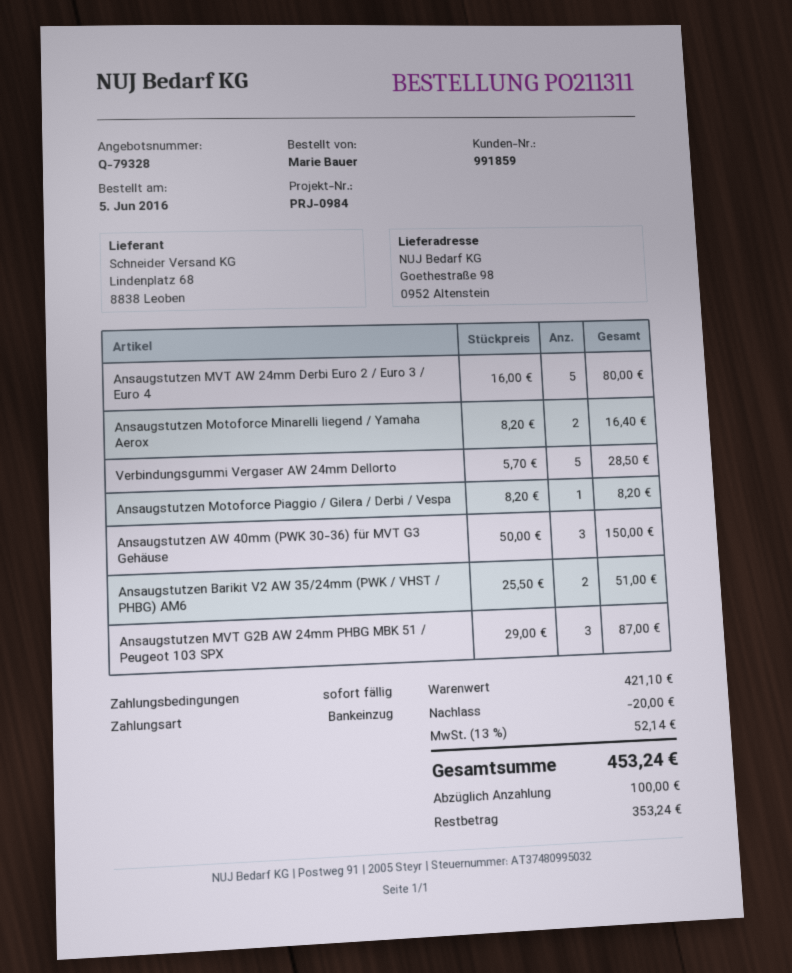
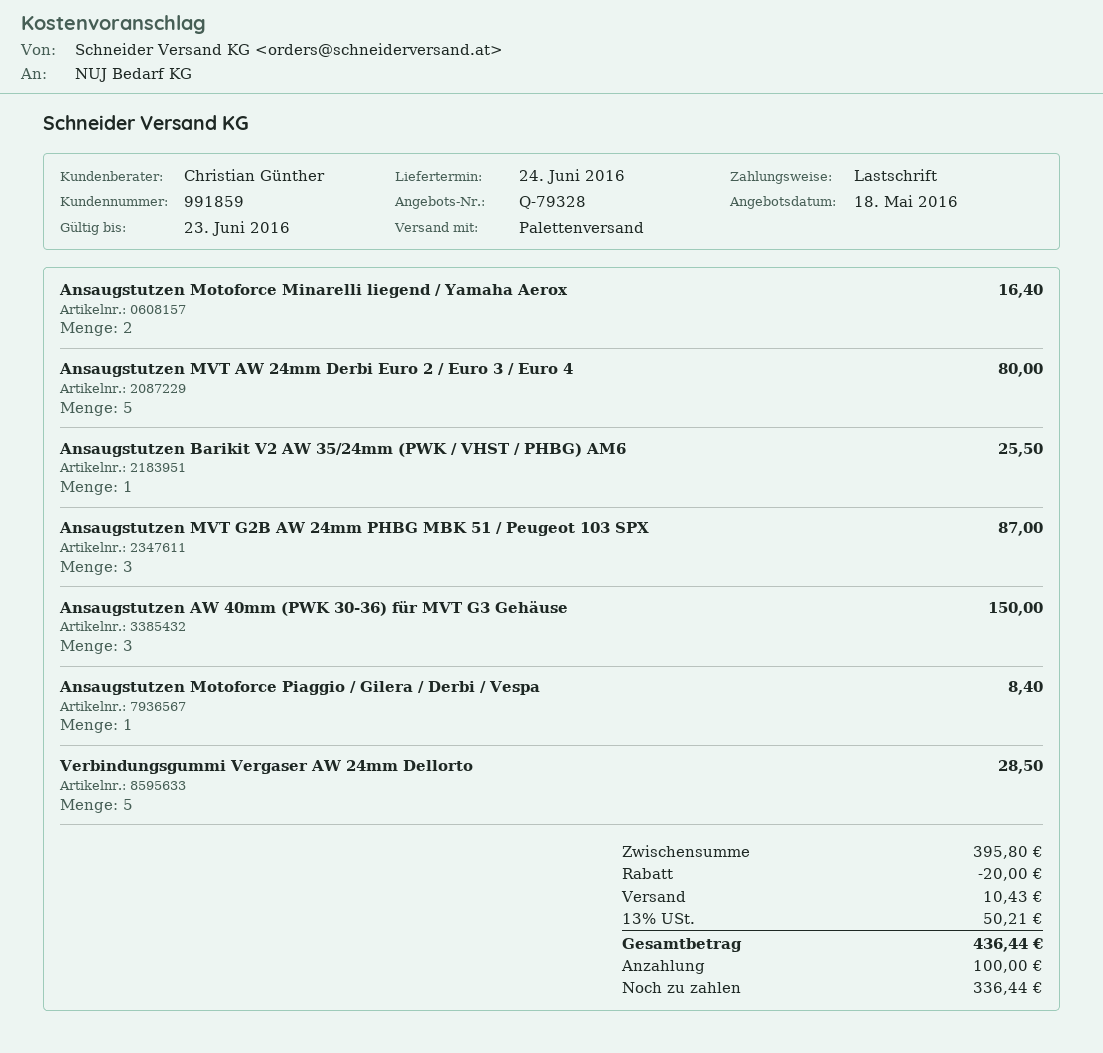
Ansaugstutzen Motoforce Piaggio / Gilera / Derbi / Vespa: 1 for 8.20 -> 1 for 8.40
Ansaugstutzen Barikit V2 AW 35/24mm (PWK / VHST / PHBG) AM6: 2 for 51.00 -> 1 for 25.50
subtotal: 421.10 -> 395.80
shipping: none -> 10.43
tax: 13% = 52.14 -> 13% = 50.21
total: 453.24 -> 436.44
balance: 353.24 -> 336.44

